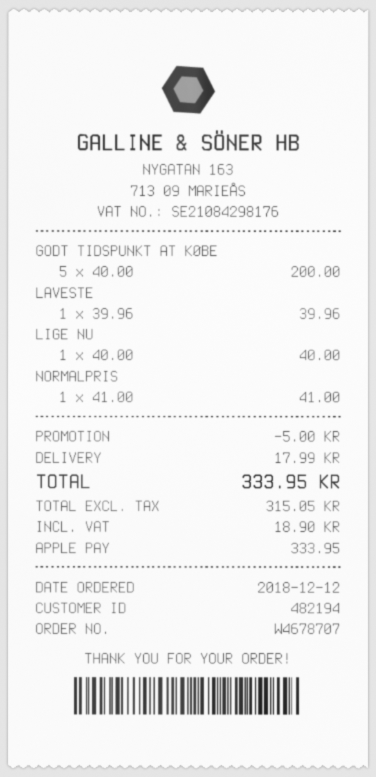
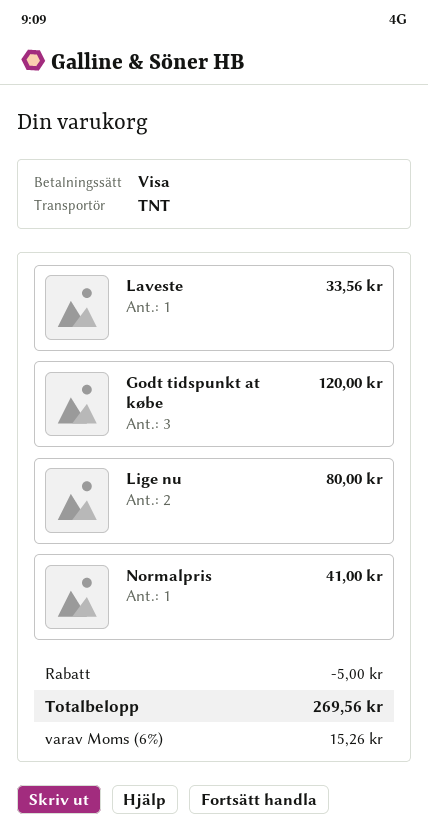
payment method: Apple Pay -> Visa
GODT TIDSPUNKT AT KØBE: 5 for 200.00 -> 3 for 120.00
LAVESTE: 1 for 39.96 -> 1 for 33.56
LIGE NU: 1 for 40.00 -> 2 for 80.00
shipping: 17.99 -> none
tax: 18.90 -> 15.26
total: 333.95 -> 269.56

